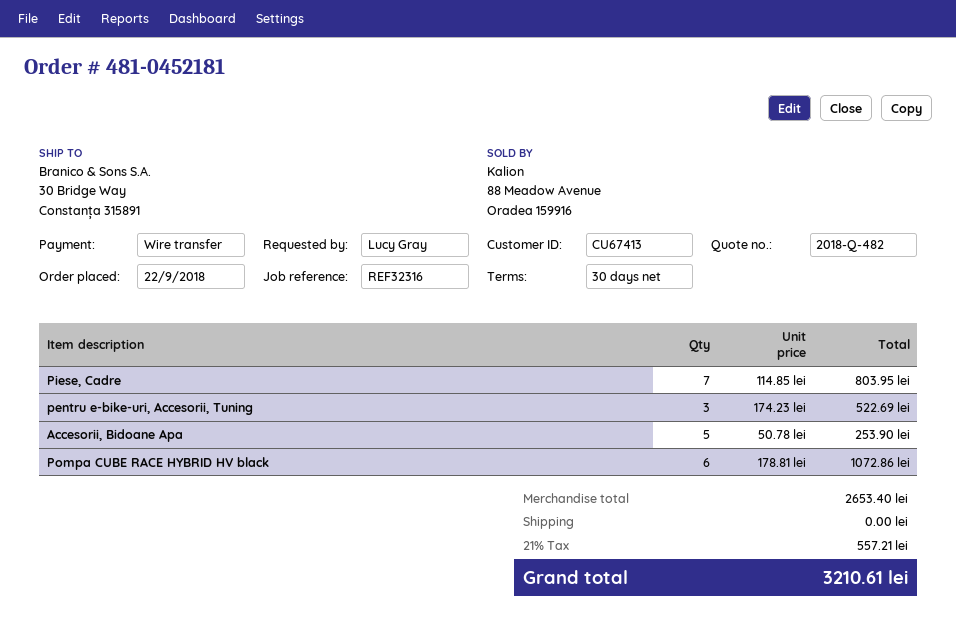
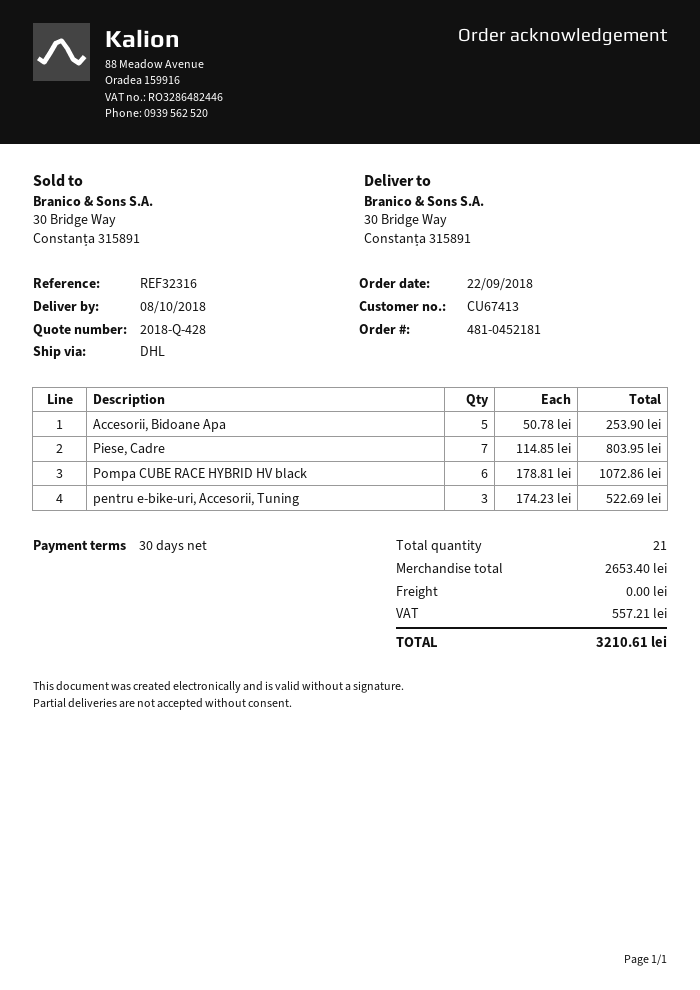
quote number: 2018-Q-482 -> 2018-Q-428

